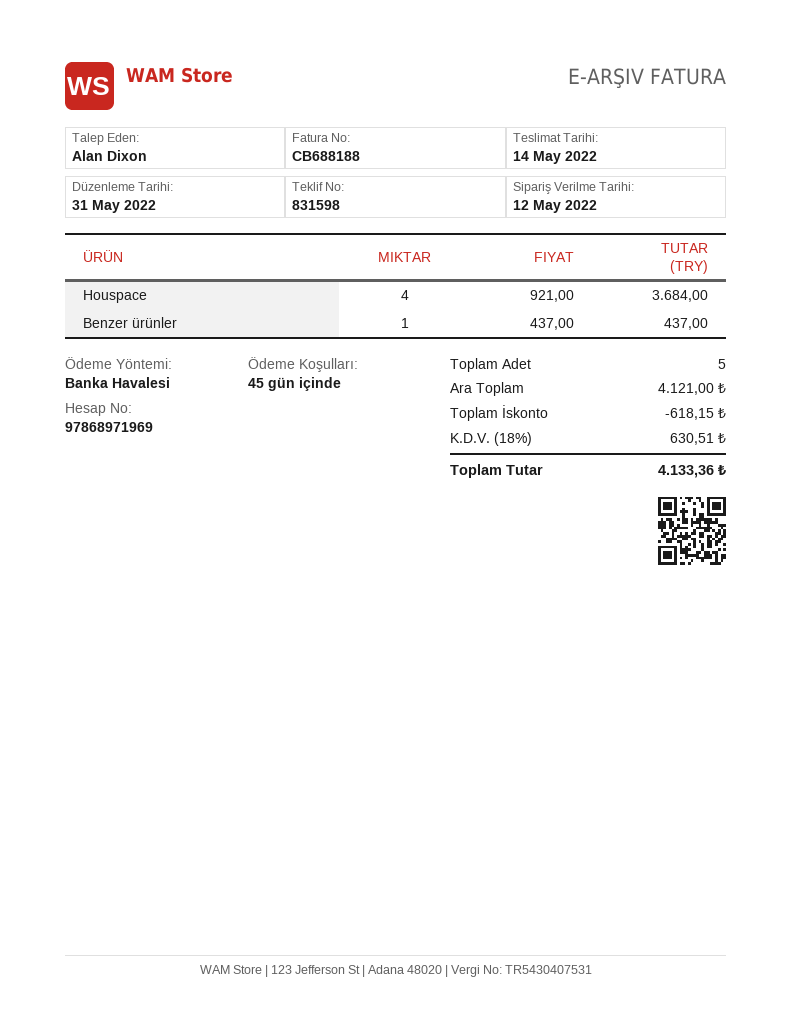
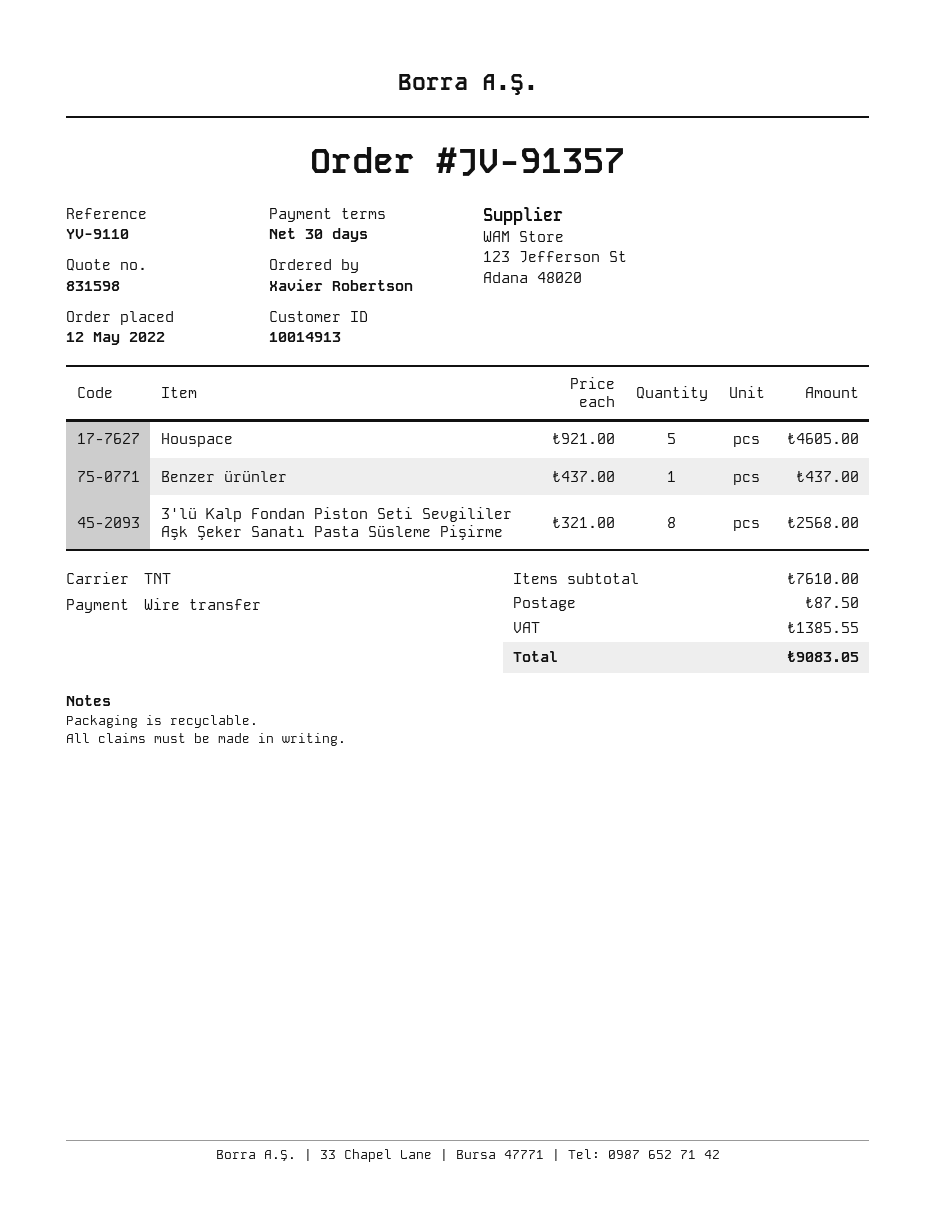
payment terms: 45 days -> 30 days
ordered by: Alan Dixon -> Xavier Robertson
Houspace: 4 x 921.00 = 3684.00 -> 5 x 921.00 = 4605.00
3'lü Kalp Fondan Piston Seti Sevgililer Aşk Şeker Sanatı Pasta Süsleme Pişirme: none -> 8 x 321.00 = 2568.00
subtotal: 4121.00 -> 7610.00
discount: 618.15 -> none
shipping: none -> 87.50
tax: 630.51 -> 1385.55
total: 4133.36 -> 9083.05

